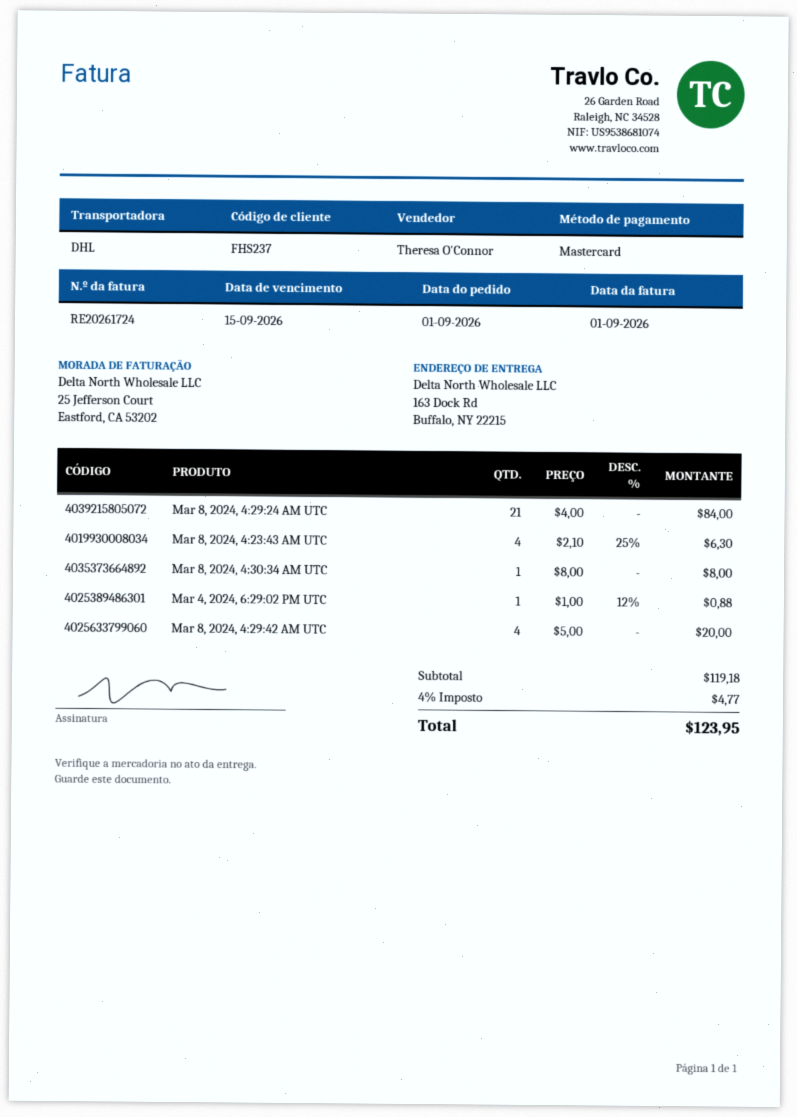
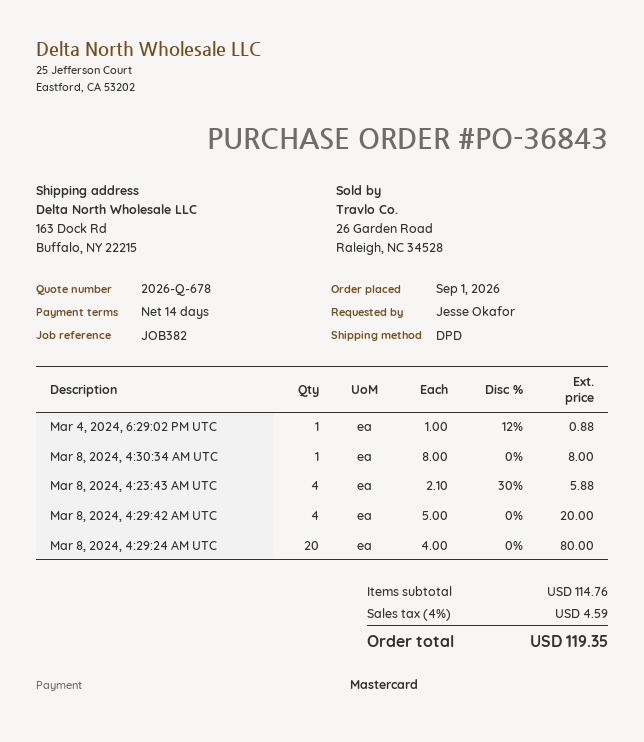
shipping method: DHL -> DPD
Mar 8, 2024, 4:29:24 AM UTC: 21 x 4.00 = 84.00 -> 20 x 4.00 = 80.00
Mar 8, 2024, 4:23:43 AM UTC: 4 x 2.10 - 25% = 6.30 -> 4 x 2.10 - 30% = 5.88
subtotal: 119.18 -> 114.76
tax: 4% = 4.77 -> 4% = 4.59
total: 123.95 -> 119.35

